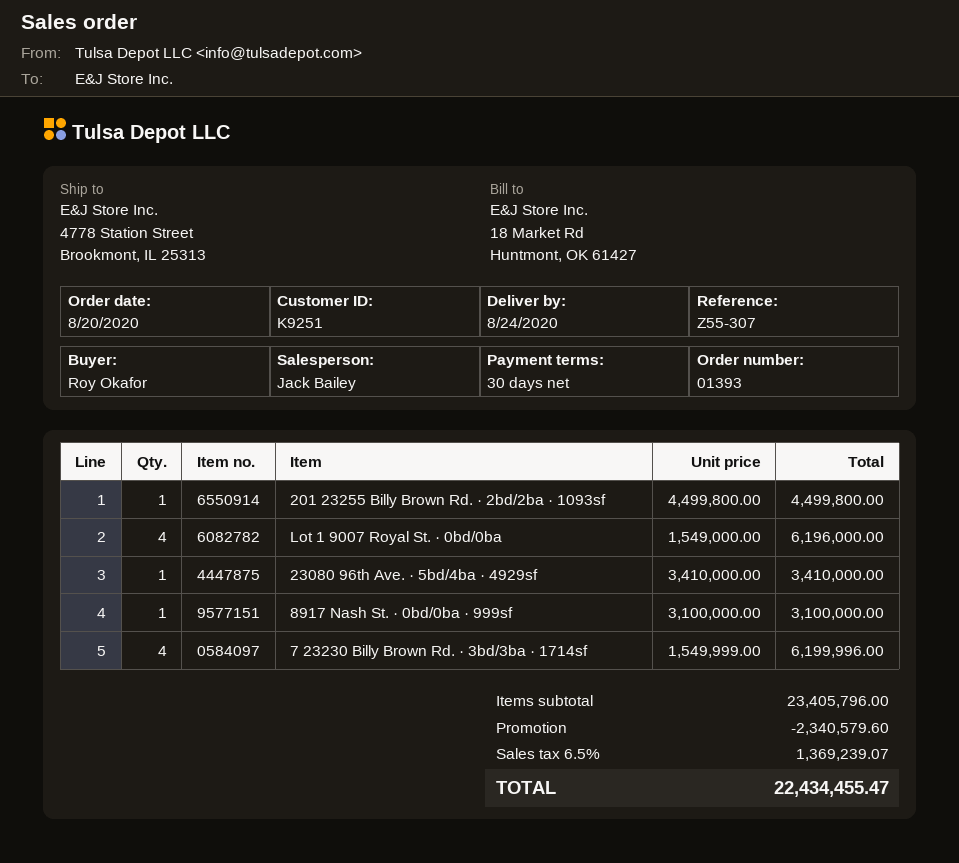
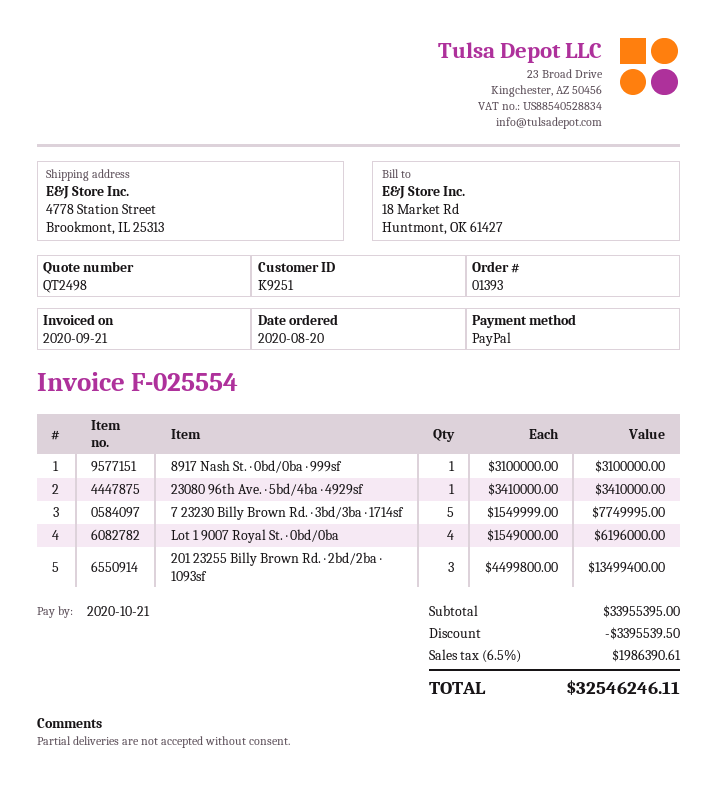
201 23255 Billy Brown Rd. · 2bd/2ba · 1093sf: 1 x 4499800.00 = 4499800.00 -> 3 x 4499800.00 = 13499400.00
7 23230 Billy Brown Rd. · 3bd/3ba · 1714sf: 4 x 1549999.00 = 6199996.00 -> 5 x 1549999.00 = 7749995.00
subtotal: 23405796.00 -> 33955395.00
discount: 2340579.60 -> 3395539.50
tax: 6.5% = 1369239.07 -> 6.5% = 1986390.61
total: 22434455.47 -> 32546246.11

